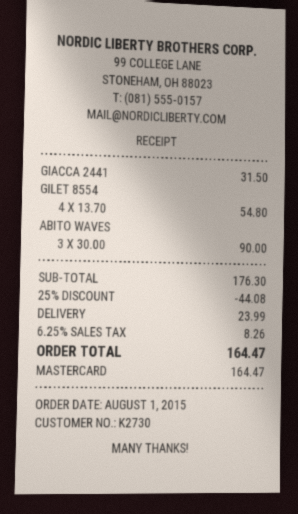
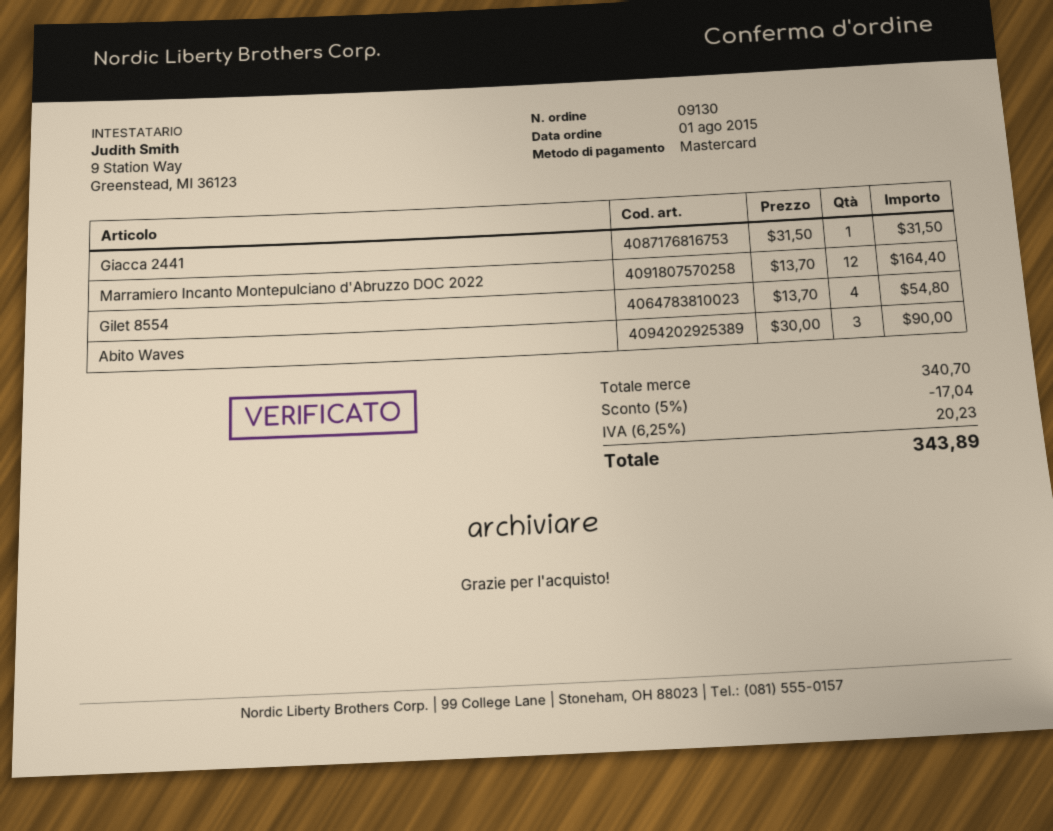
Marramiero Incanto Montepulciano d'Abruzzo DOC 2022: none -> 12 x 13.70 = 164.40
subtotal: 176.30 -> 340.70
discount: 25% = 44.08 -> 5% = 17.04
shipping: 23.99 -> none
tax: 6.25% = 8.26 -> 6.25% = 20.23
total: 164.47 -> 343.89

